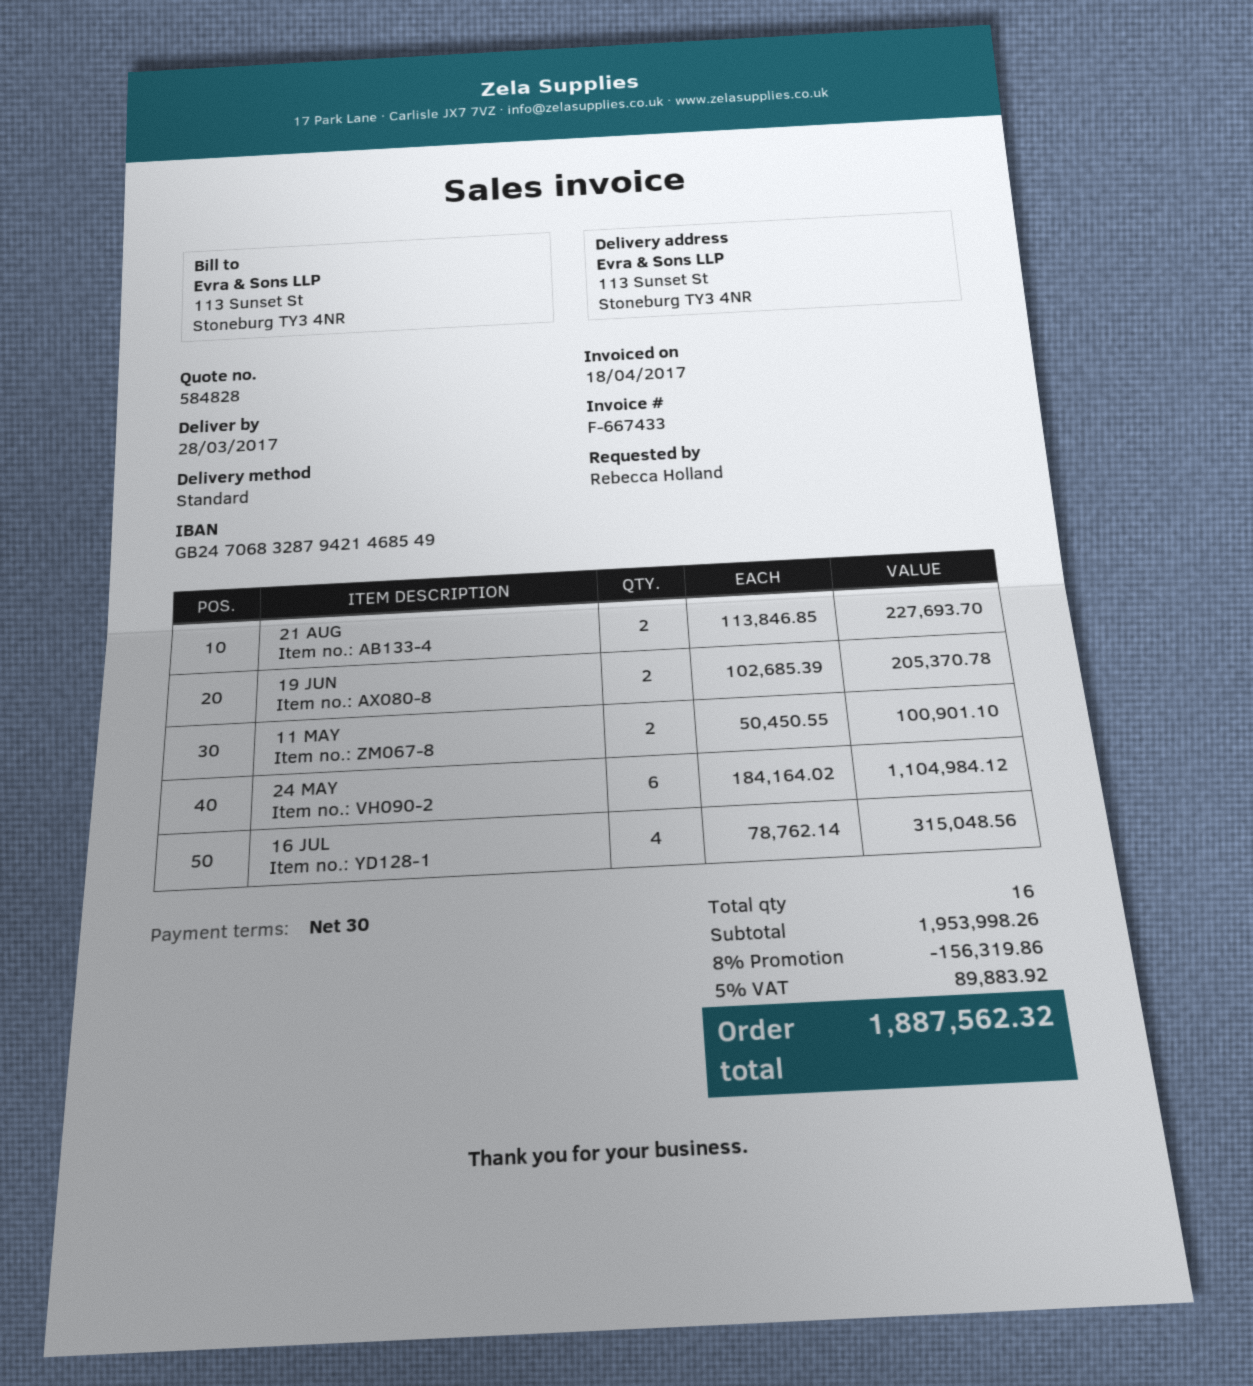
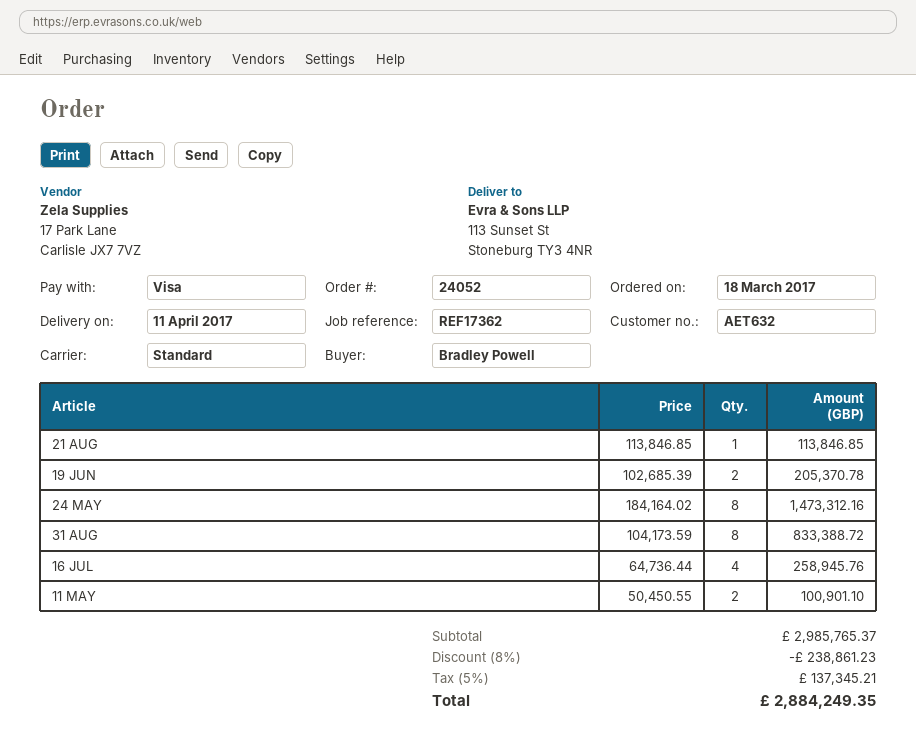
delivery date: 2017-03-28 -> 2017-04-11
ordered by: Rebecca Holland -> Bradley Powell
21 AUG: 2 x 113846.85 = 227693.70 -> 1 x 113846.85 = 113846.85
24 MAY: 6 x 184164.02 = 1104984.12 -> 8 x 184164.02 = 1473312.16
16 JUL: 4 x 78762.14 = 315048.56 -> 4 x 64736.44 = 258945.76
31 AUG: none -> 8 x 104173.59 = 833388.72
subtotal: 1953998.26 -> 2985765.37
discount: 8% = 156319.86 -> 8% = 238861.23
tax: 5% = 89883.92 -> 5% = 137345.21
total: 1887562.32 -> 2884249.35

